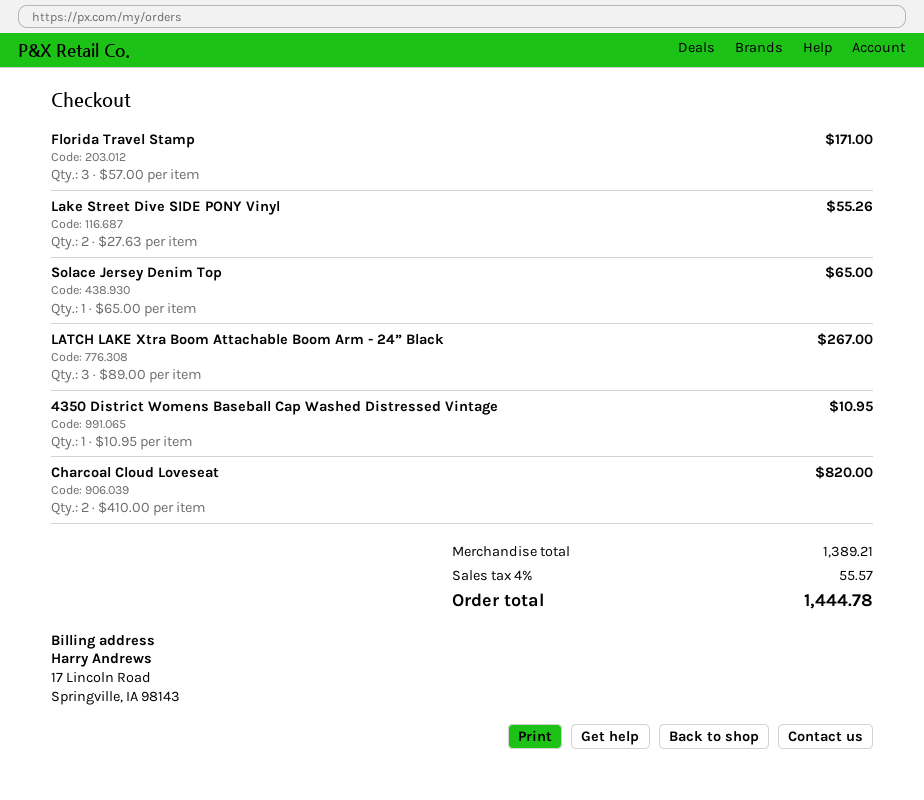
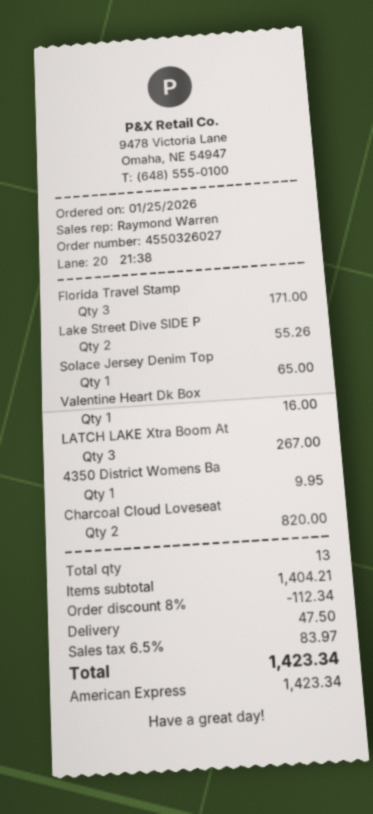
4350 District Womens Baseball Cap Washed Distressed Vintage: 1 for 10.95 -> 1 for 9.95
Valentine Heart Dk Box: none -> 1 for 16.00
subtotal: 1389.21 -> 1404.21
discount: none -> 8% = 112.34
shipping: none -> 47.50
tax: 4% = 55.57 -> 6.5% = 83.97
total: 1444.78 -> 1423.34

